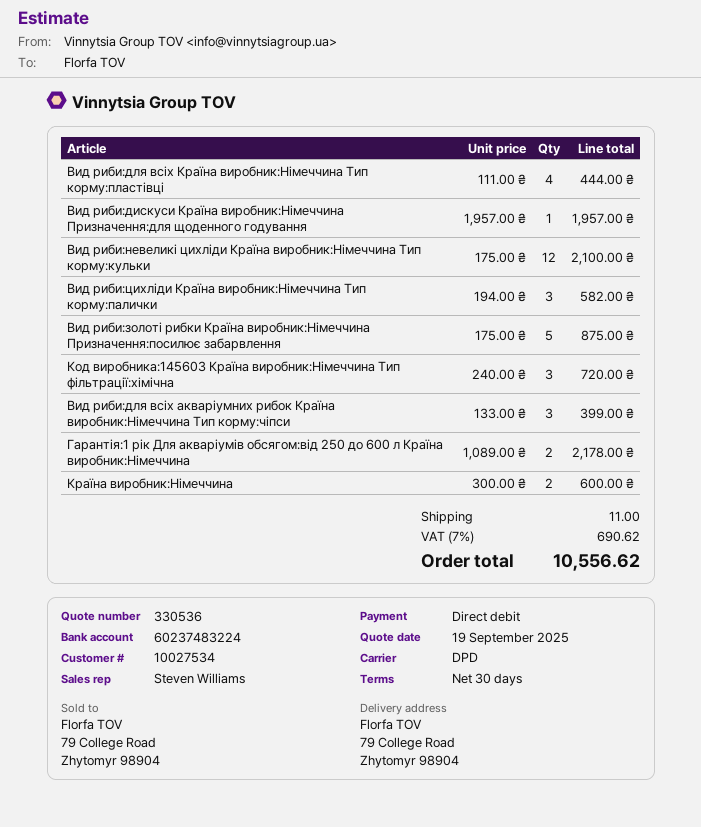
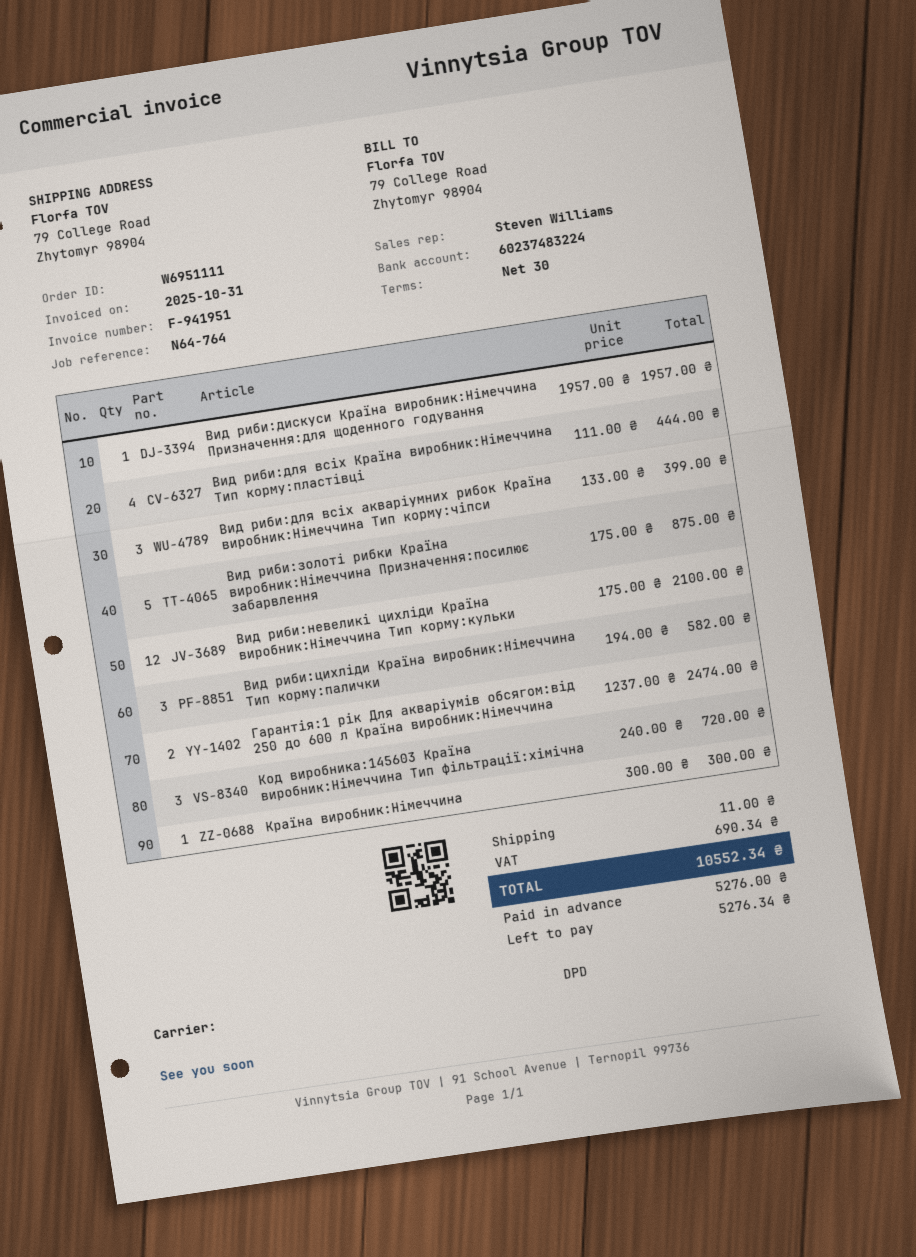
Гарантія:1 рік Для акваріумів обсягом:від 250 до 600 л Країна виробник:Німеччина: 2 x 1089.00 = 2178.00 -> 2 x 1237.00 = 2474.00
Країна виробник:Німеччина: 2 x 300.00 = 600.00 -> 1 x 300.00 = 300.00
tax: 690.62 -> 690.34
total: 10556.62 -> 10552.34

